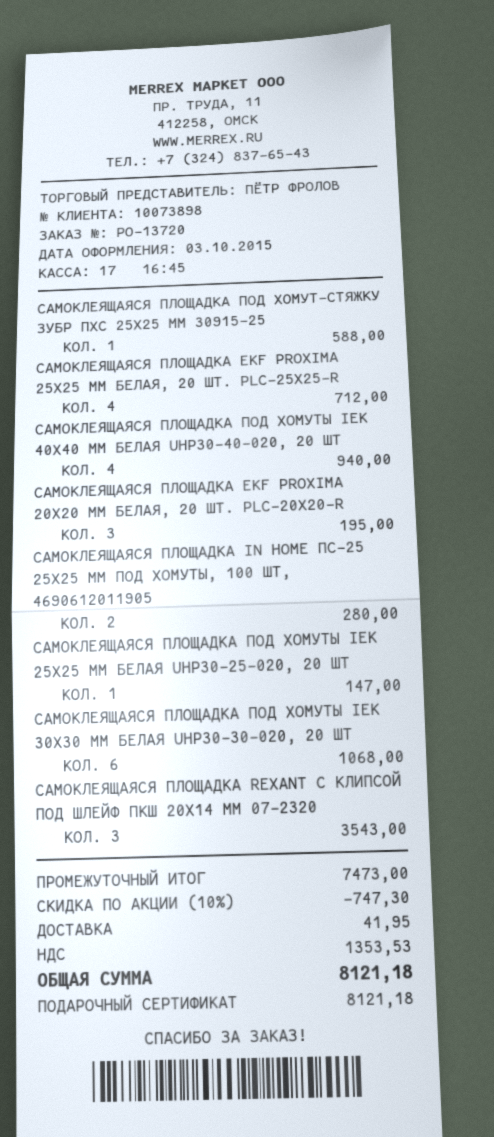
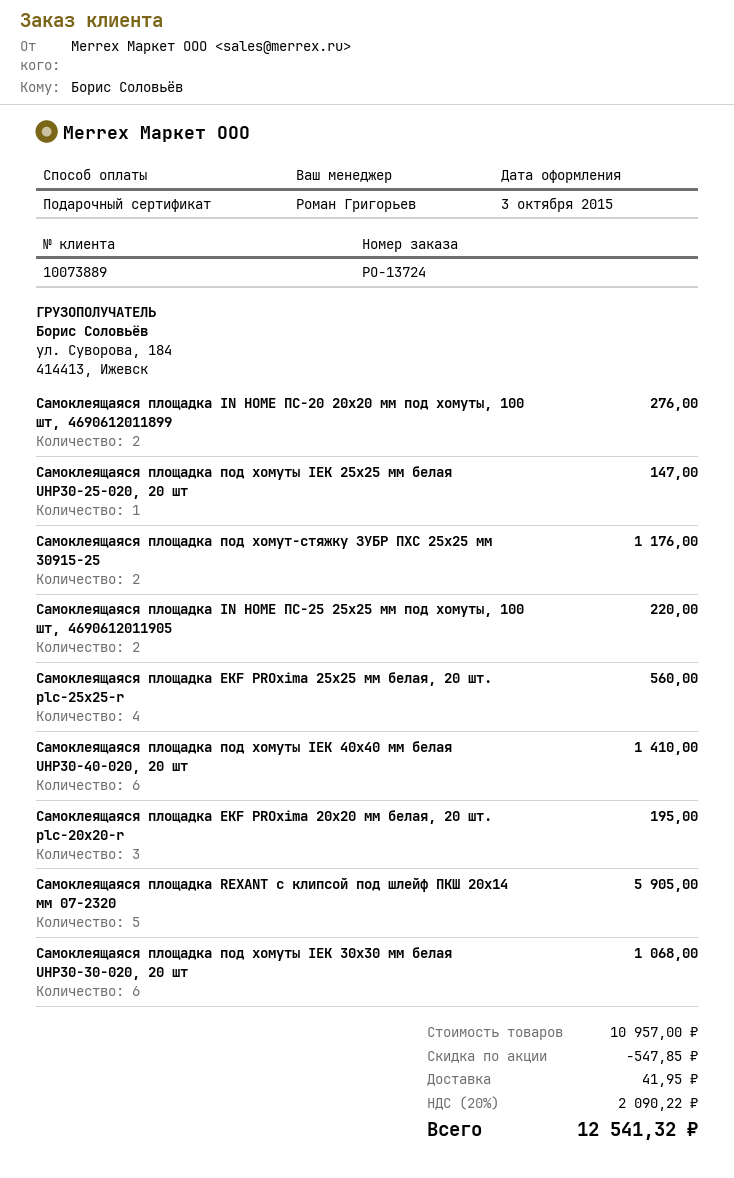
order number: PO-13720 -> PO-13724
customer number: 10073898 -> 10073889
sales rep: ПЁТР ФРОЛОВ -> Роман Григорьев
САМОКЛЕЯЩАЯСЯ ПЛОЩАДКА ПОД ХОМУТ-СТЯЖКУ ЗУБР ПХС 25X25 ММ 30915-25: 1 for 588.00 -> 2 for 1176.00
САМОКЛЕЯЩАЯСЯ ПЛОЩАДКА EKF PROXIMA 25X25 ММ БЕЛАЯ, 20 ШТ. PLC-25X25-R: 4 for 712.00 -> 4 for 560.00
САМОКЛЕЯЩАЯСЯ ПЛОЩАДКА ПОД ХОМУТЫ IEK 40X40 ММ БЕЛАЯ UHP30-40-020, 20 ШТ: 4 for 940.00 -> 6 for 1410.00
САМОКЛЕЯЩАЯСЯ ПЛОЩАДКА IN HOME ПС-25 25Х25 ММ ПОД ХОМУТЫ, 100 ШТ, 4690612011905: 2 for 280.00 -> 2 for 220.00
САМОКЛЕЯЩАЯСЯ ПЛОЩАДКА REXANT С КЛИПСОЙ ПОД ШЛЕЙФ ПКШ 20Х14 ММ 07-2320: 3 for 3543.00 -> 5 for 5905.00
Самоклеящаяся площадка IN HOME ПС-20 20х20 мм под хомуты, 100 шт, 4690612011899: none -> 2 for 276.00
subtotal: 7473.00 -> 10957.00
discount: 747.30 -> 547.85
tax: 1353.53 -> 2090.22
total: 8121.18 -> 12541.32

